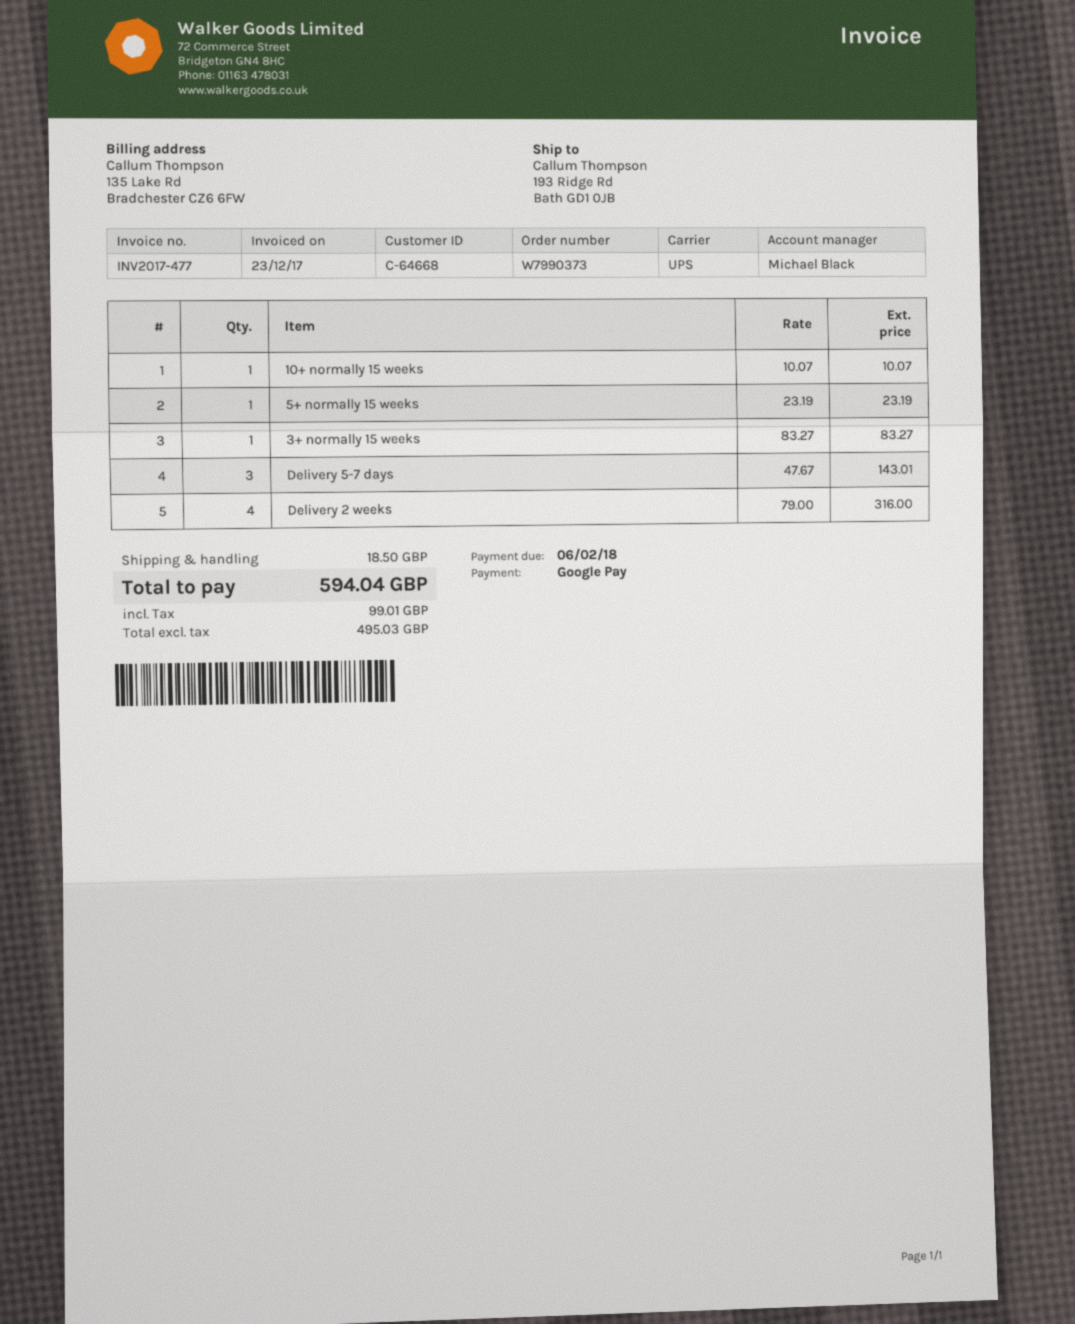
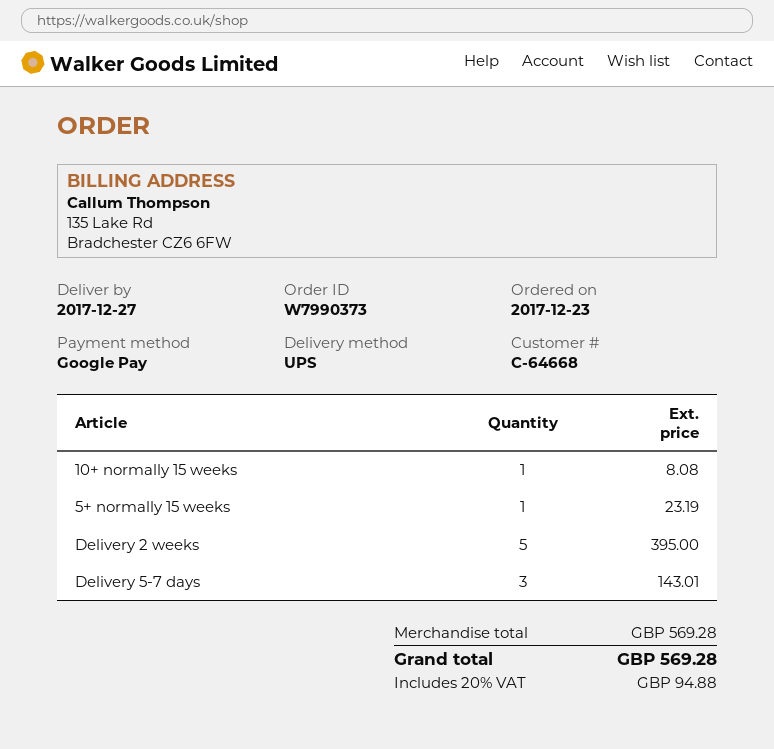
10+ normally 15 weeks: 1 for 10.07 -> 1 for 8.08
3+ normally 15 weeks: 1 for 83.27 -> none
Delivery 2 weeks: 4 for 316.00 -> 5 for 395.00
shipping: 18.50 -> none
tax: 99.01 -> 94.88
total: 594.04 -> 569.28

